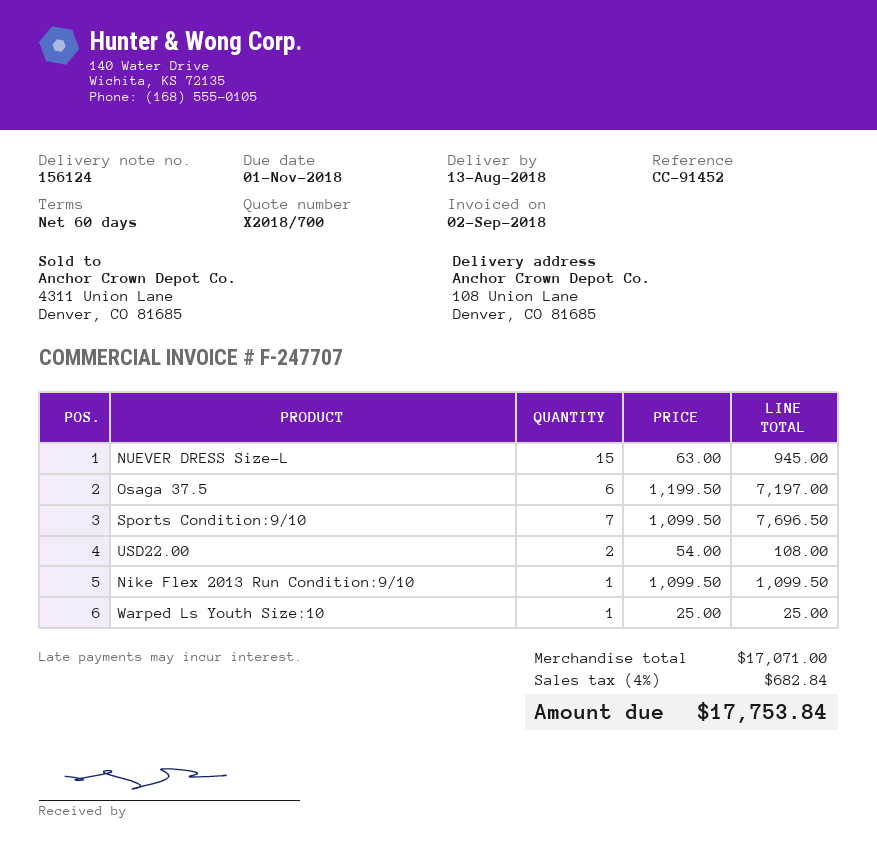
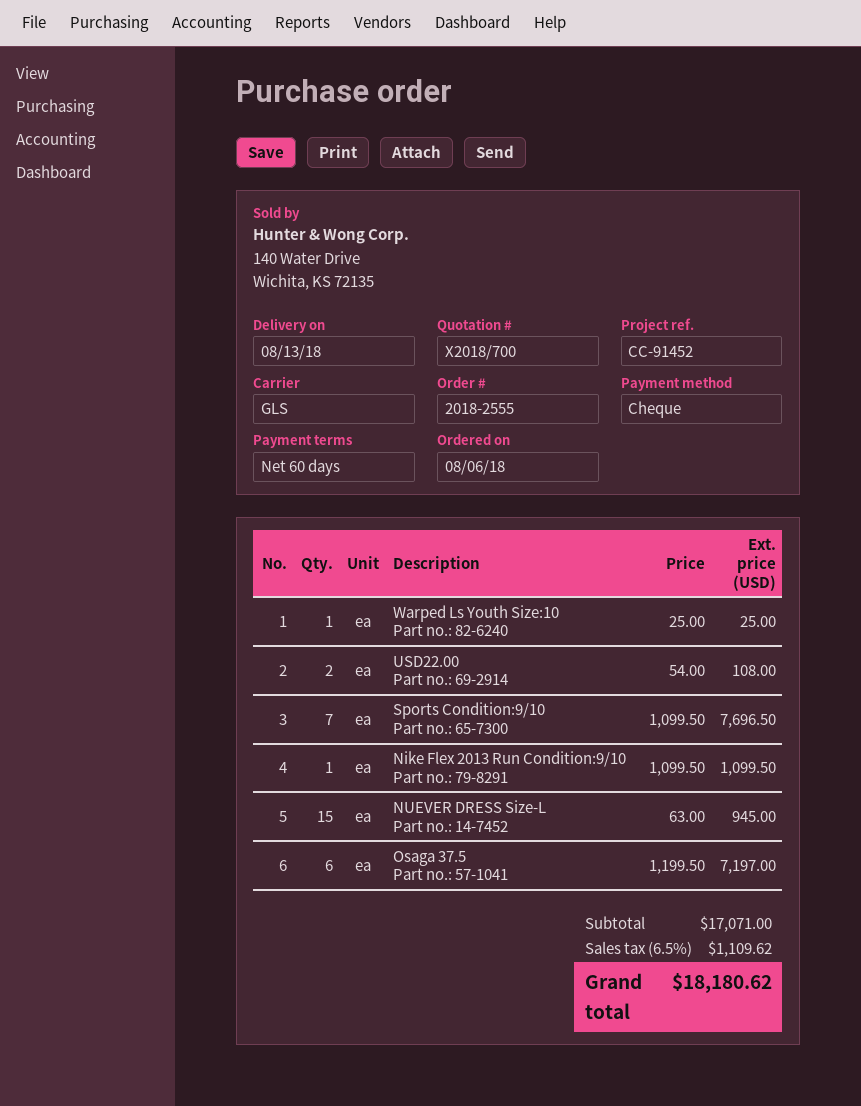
tax: 4% = 682.84 -> 6.5% = 1109.62
total: 17753.84 -> 18180.62

